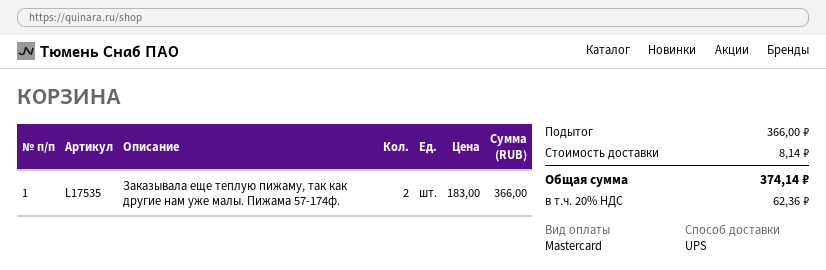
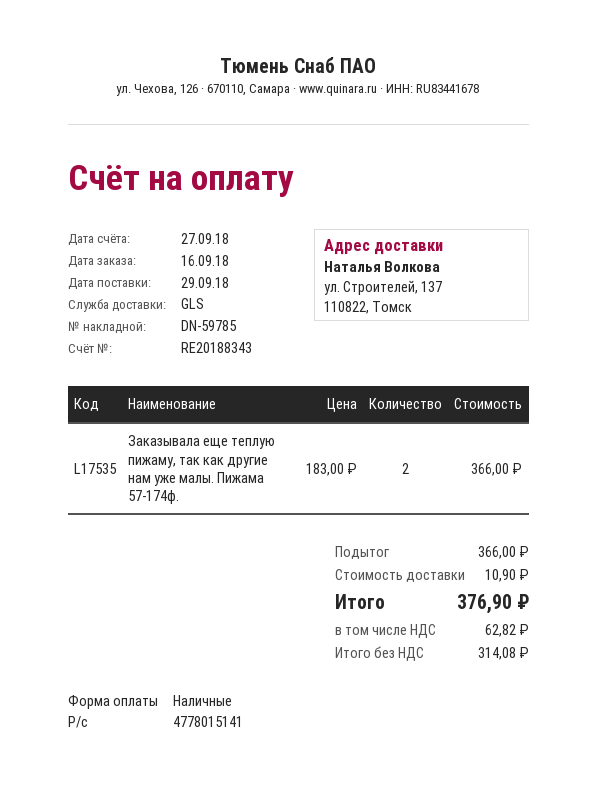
payment method: Mastercard -> cash
shipping method: UPS -> GLS
shipping: 8.14 -> 10.90
tax: 62.36 -> 62.82
total: 374.14 -> 376.90

